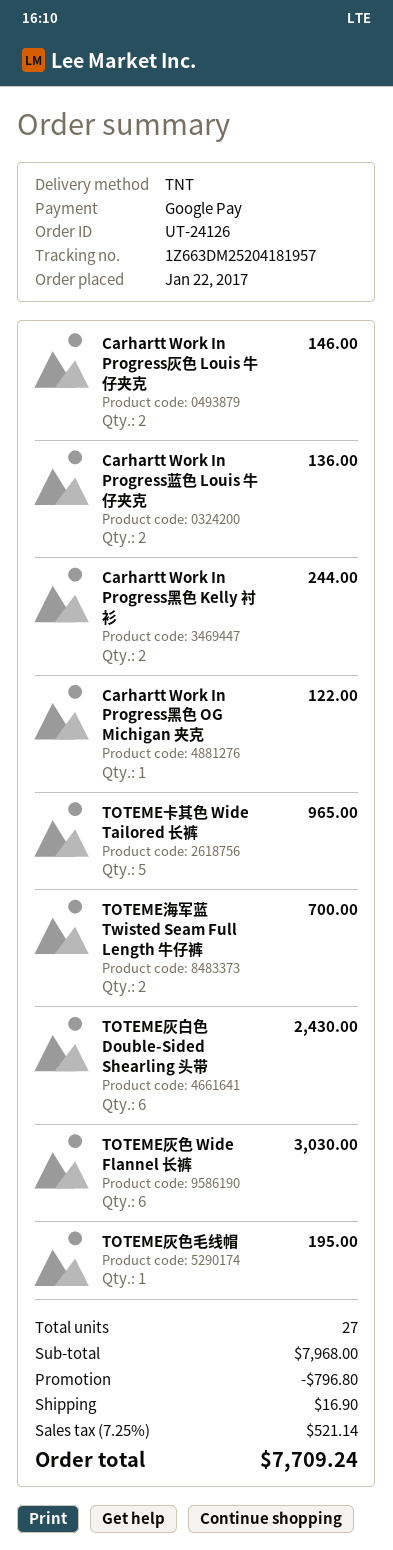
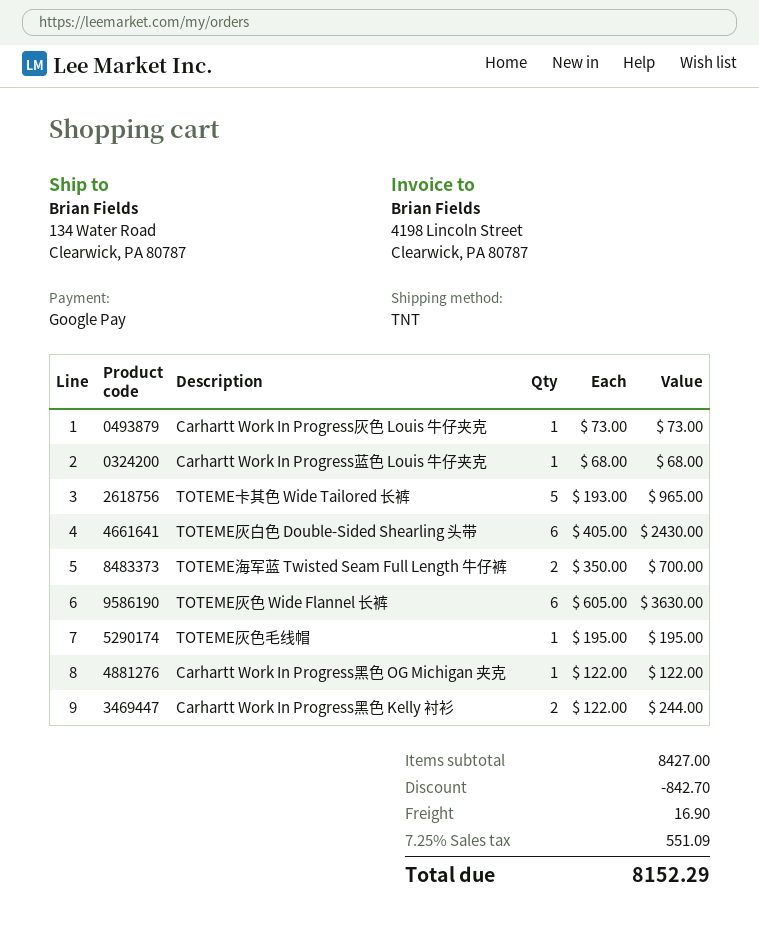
Carhartt Work In Progress灰色 Louis 牛仔夹克: 2 for 146.00 -> 1 for 73.00
Carhartt Work In Progress蓝色 Louis 牛仔夹克: 2 for 136.00 -> 1 for 68.00
TOTEME灰色 Wide Flannel 长裤: 6 for 3030.00 -> 6 for 3630.00
subtotal: 7968.00 -> 8427.00
discount: 796.80 -> 842.70
tax: 7.25% = 521.14 -> 7.25% = 551.09
total: 7709.24 -> 8152.29

